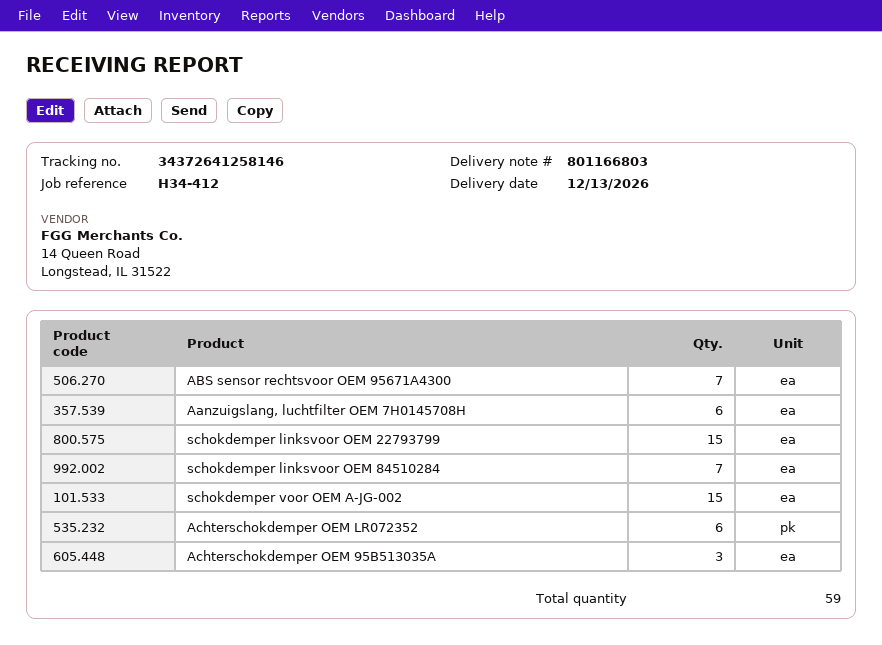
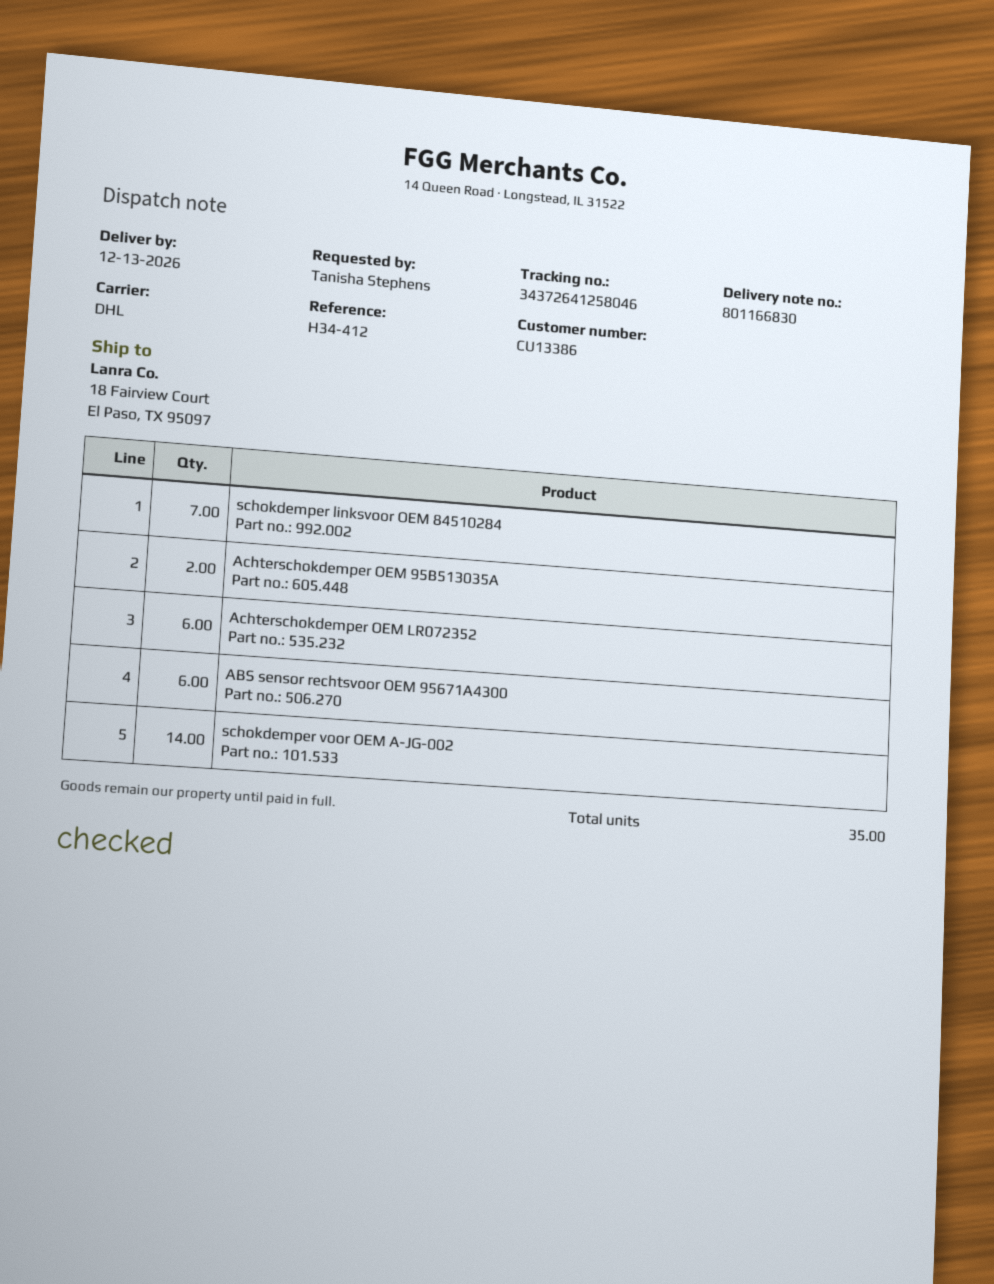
delivery note number: 801166803 -> 801166830
tracking number: 34372641258146 -> 34372641258046
ABS sensor rechtsvoor OEM 95671A4300: 7 -> 6
Aanzuigslang, luchtfilter OEM 7H0145708H: 6 -> none
schokdemper linksvoor OEM 22793799: 15 -> none
schokdemper voor OEM A-JG-002: 15 -> 14
Achterschokdemper OEM 95B513035A: 3 -> 2
total quantity: 59 -> 35

